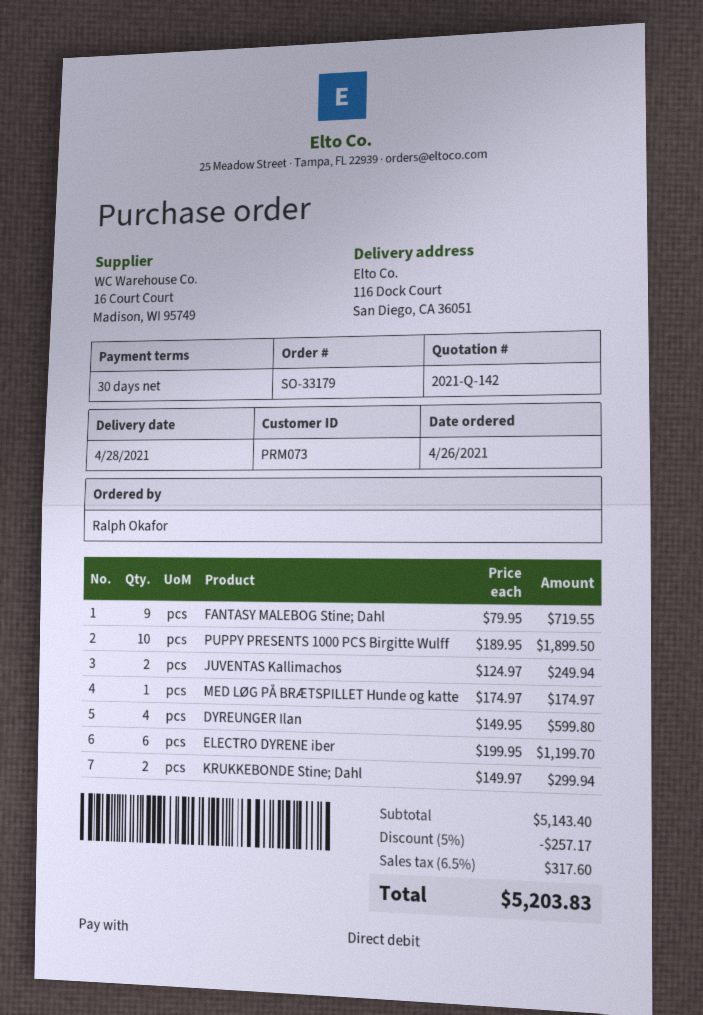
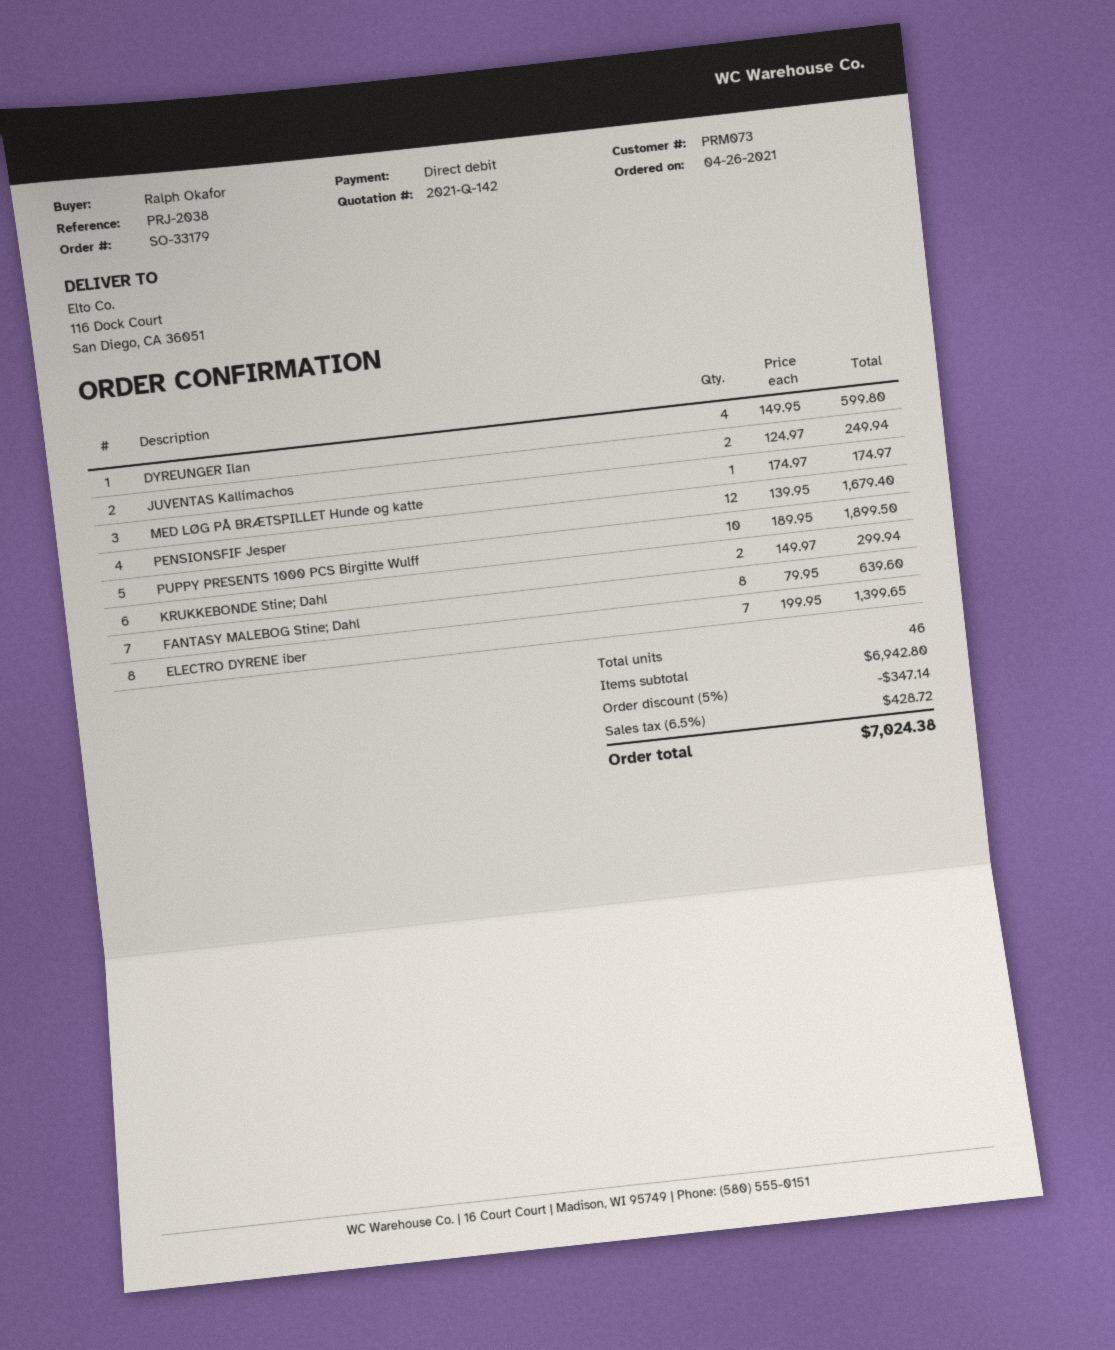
FANTASY MALEBOG Stine; Dahl: 9 x 79.95 = 719.55 -> 8 x 79.95 = 639.60
ELECTRO DYRENE iber: 6 x 199.95 = 1199.70 -> 7 x 199.95 = 1399.65
PENSIONSFIF Jesper: none -> 12 x 139.95 = 1679.40
subtotal: 5143.40 -> 6942.80
discount: 5% = 257.17 -> 5% = 347.14
tax: 6.5% = 317.60 -> 6.5% = 428.72
total: 5203.83 -> 7024.38

